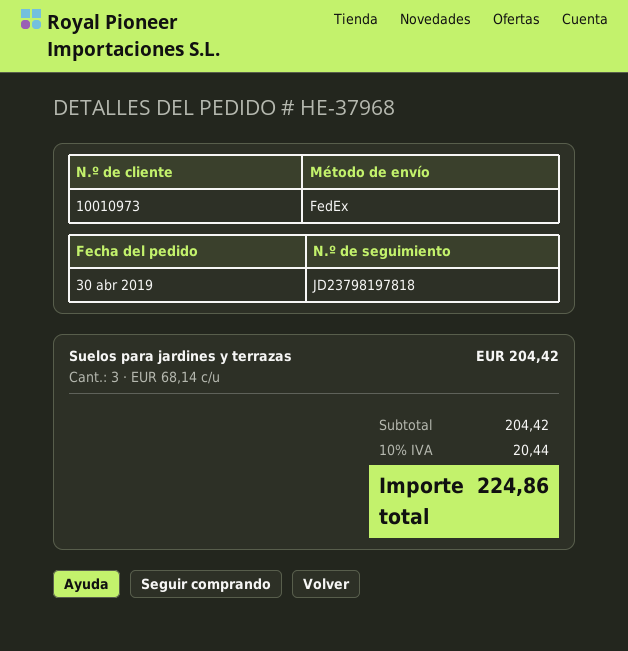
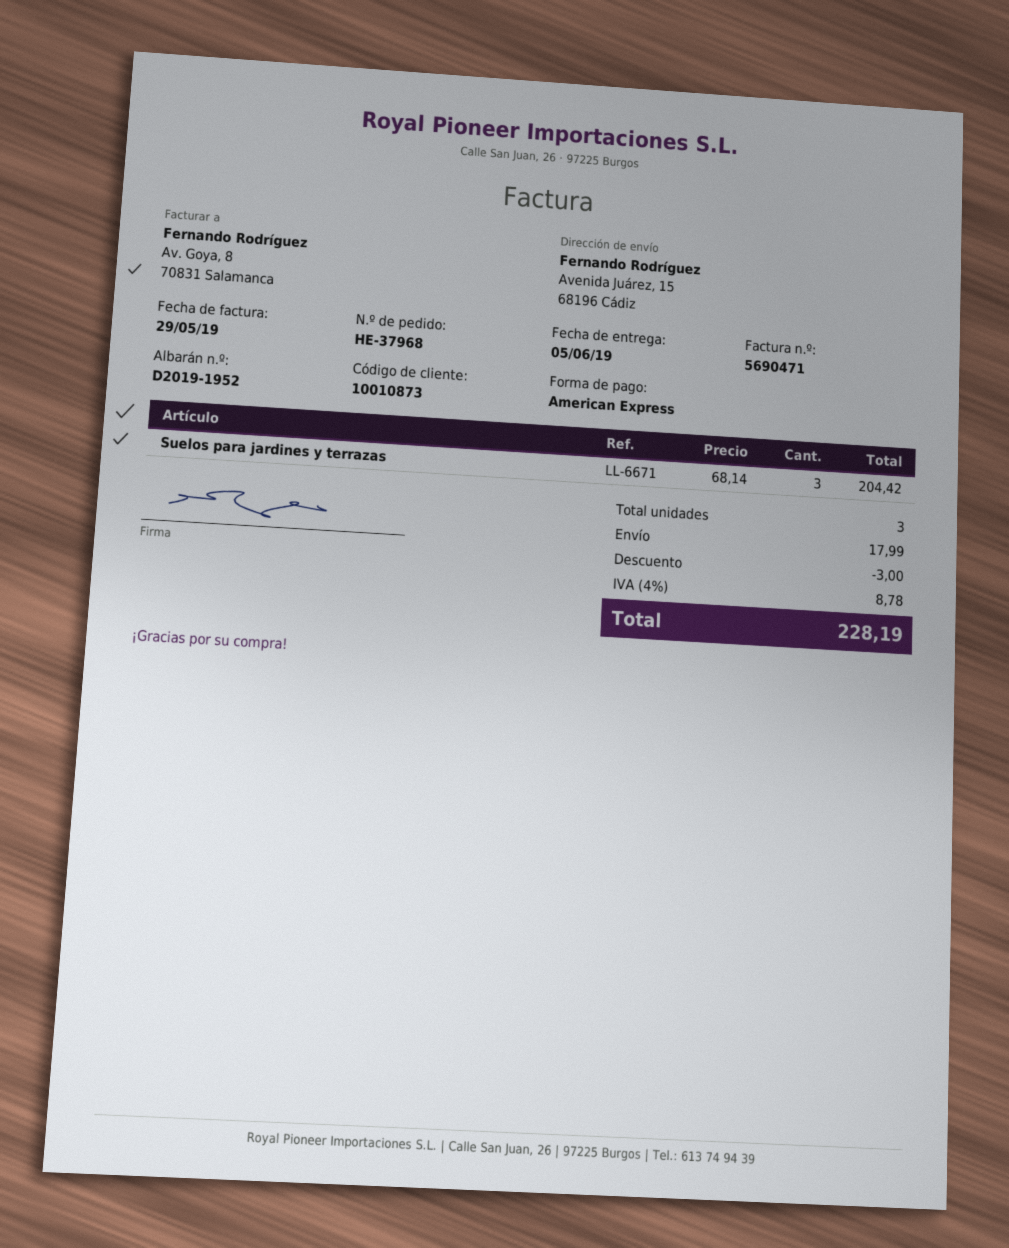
customer number: 10010973 -> 10010873
discount: none -> 3.00
shipping: none -> 17.99
tax: 10% = 20.44 -> 4% = 8.78
total: 224.86 -> 228.19

